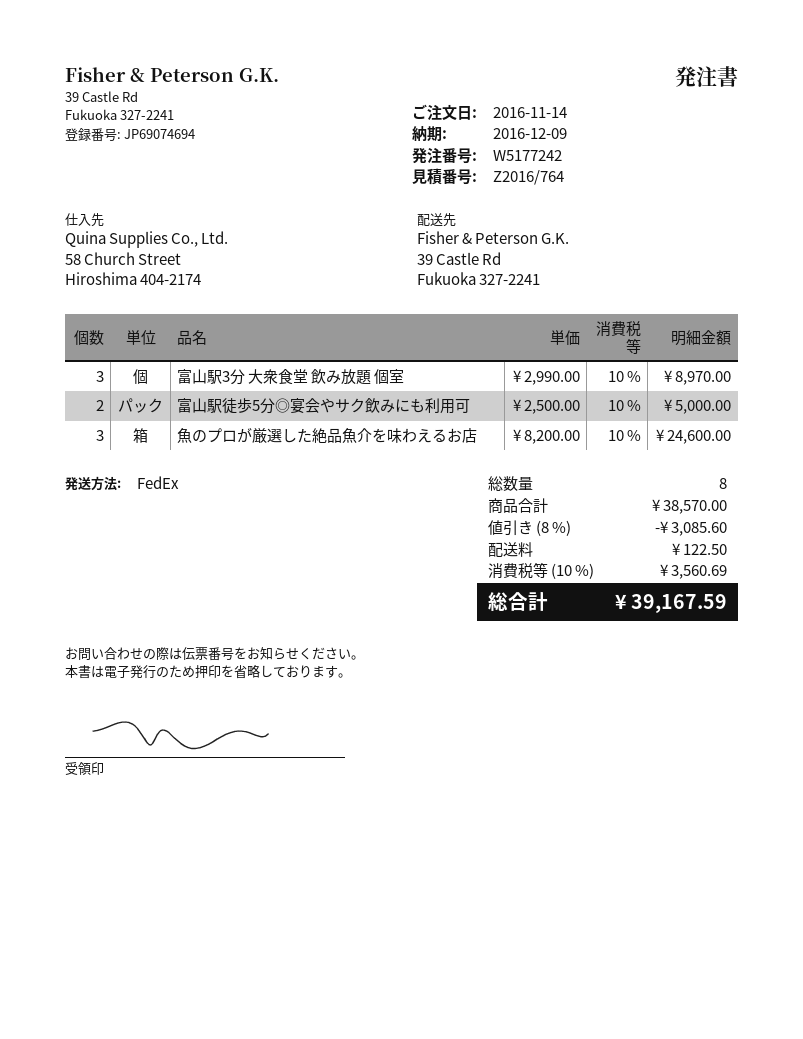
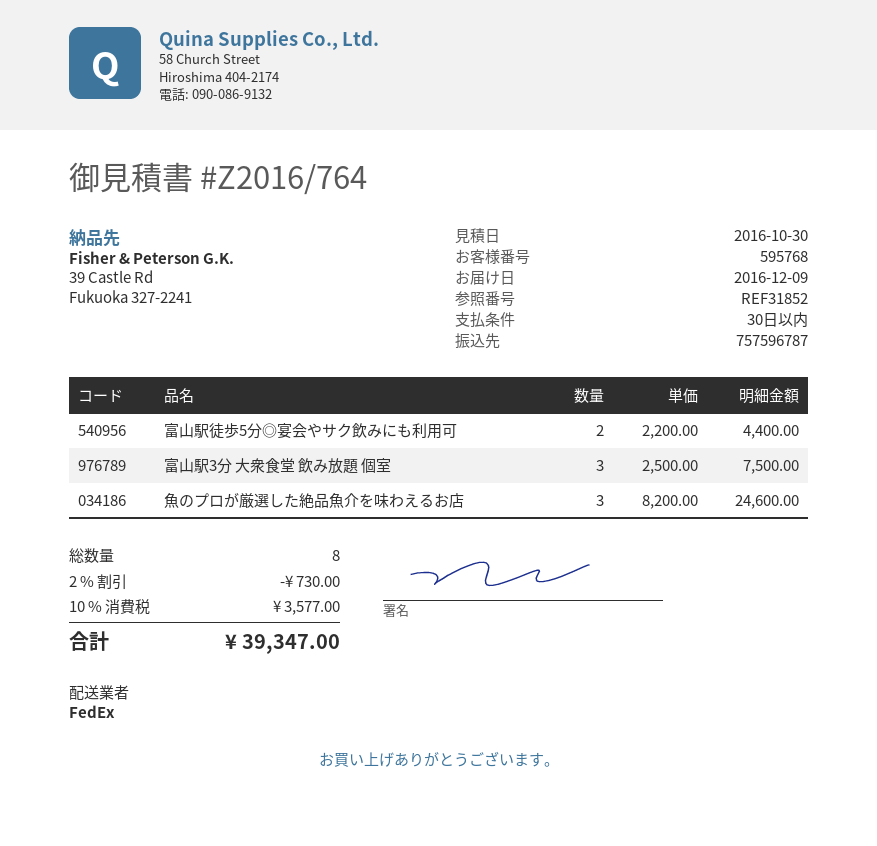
富山駅3分 大衆食堂 飲み放題 個室: 3 x 2990.00 = 8970.00 -> 3 x 2500.00 = 7500.00
富山駅徒歩5分◎宴会やサク飲みにも利用可: 2 x 2500.00 = 5000.00 -> 2 x 2200.00 = 4400.00
discount: 8% = 3085.60 -> 2% = 730.00
shipping: 122.50 -> none
tax: 10% = 3560.69 -> 10% = 3577.00
total: 39167.59 -> 39347.00

